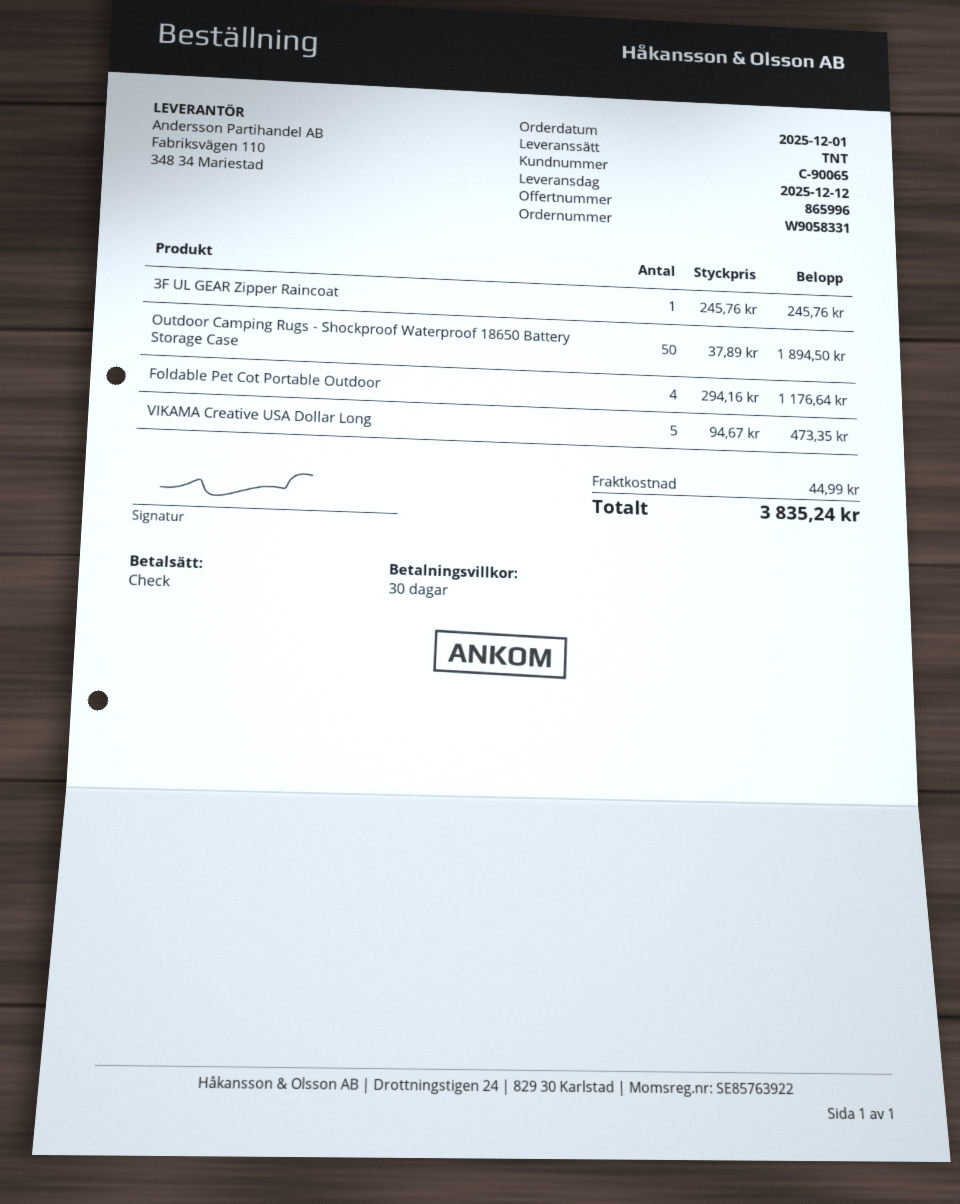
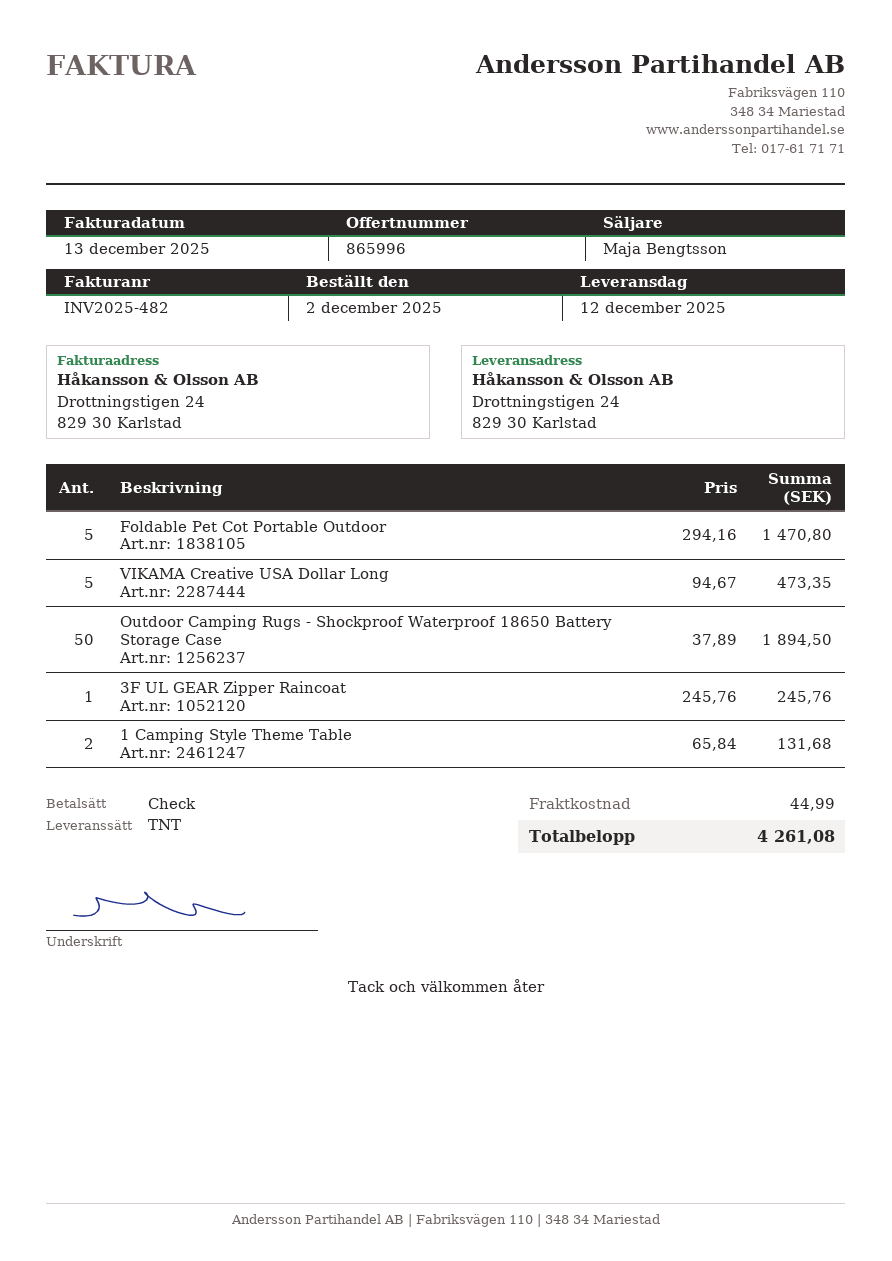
order date: 2025-12-01 -> 2025-12-02
Foldable Pet Cot Portable Outdoor: 4 x 294.16 = 1176.64 -> 5 x 294.16 = 1470.80
1 Camping Style Theme Table: none -> 2 x 65.84 = 131.68
total: 3835.24 -> 4261.08

